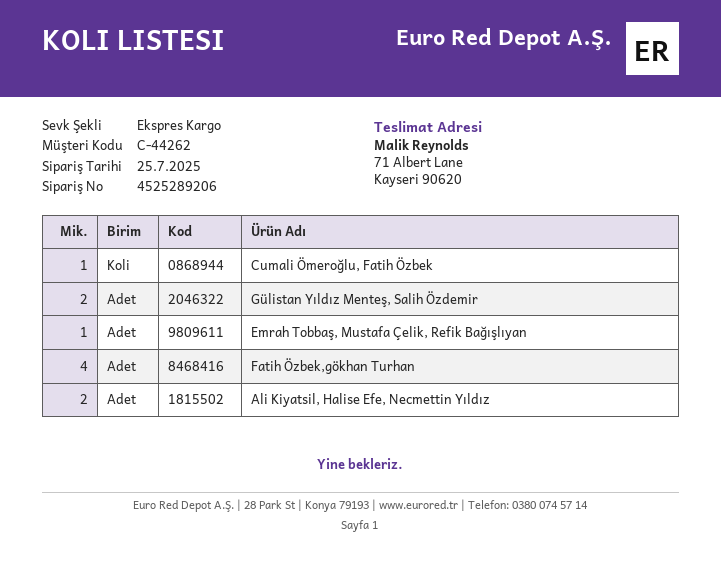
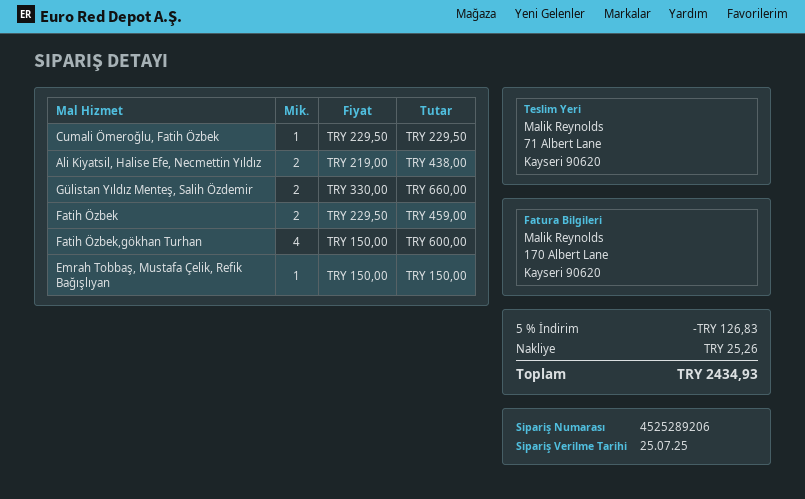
Fatih Özbek: none -> 2

